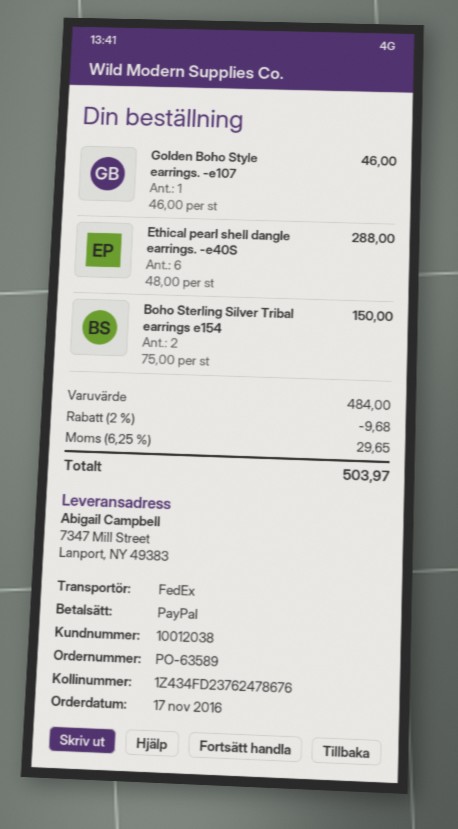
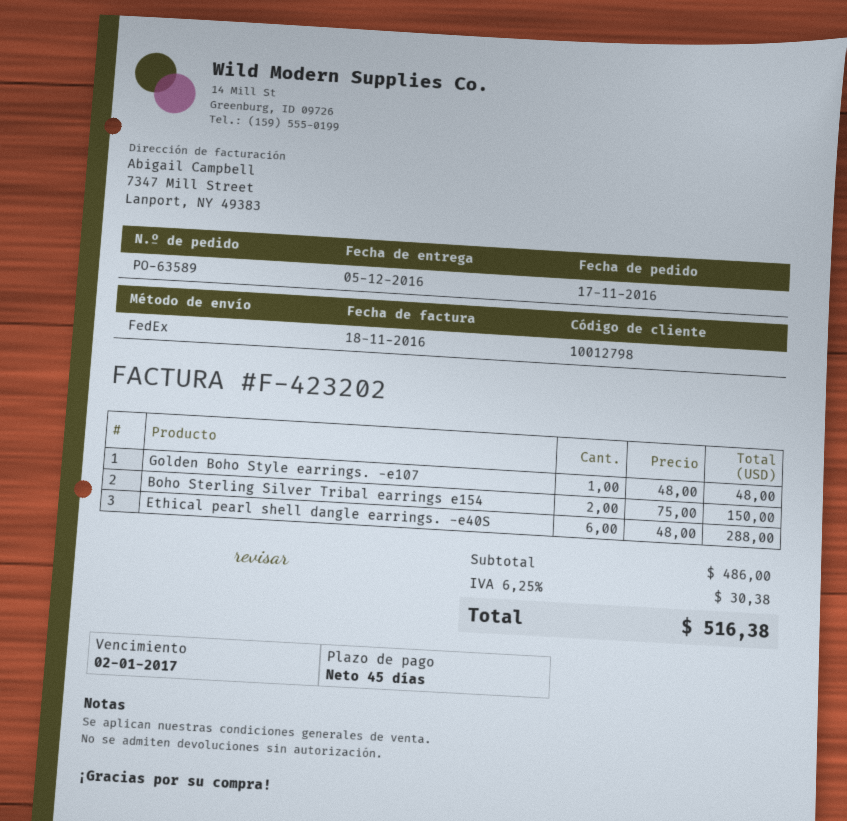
customer number: 10012038 -> 10012798
Golden Boho Style earrings. -e107: 1 x 46.00 = 46.00 -> 1 x 48.00 = 48.00
subtotal: 484.00 -> 486.00
discount: 2% = 9.68 -> none
tax: 6.25% = 29.65 -> 6.25% = 30.38
total: 503.97 -> 516.38

